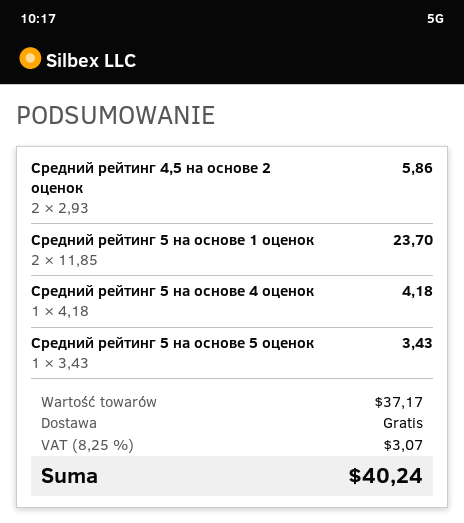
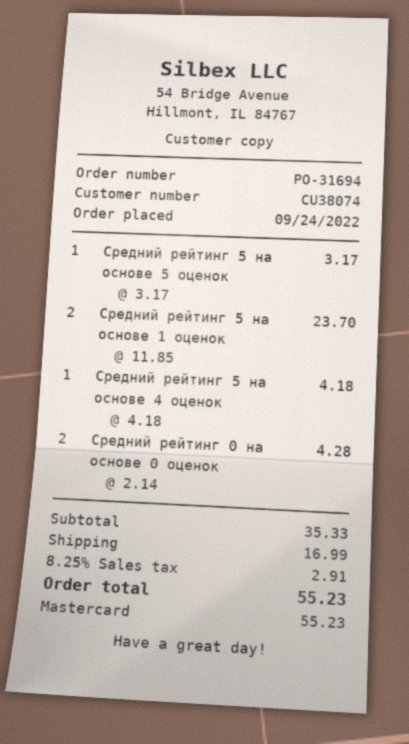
Средний рейтинг 4,5 на основе 2 оценок: 2 x 2.93 = 5.86 -> none
Средний рейтинг 5 на основе 5 оценок: 1 x 3.43 = 3.43 -> 1 x 3.17 = 3.17
Средний рейтинг 0 на основе 0 оценок: none -> 2 x 2.14 = 4.28
subtotal: 37.17 -> 35.33
shipping: 0.00 -> 16.99
tax: 8.25% = 3.07 -> 8.25% = 2.91
total: 40.24 -> 55.23

